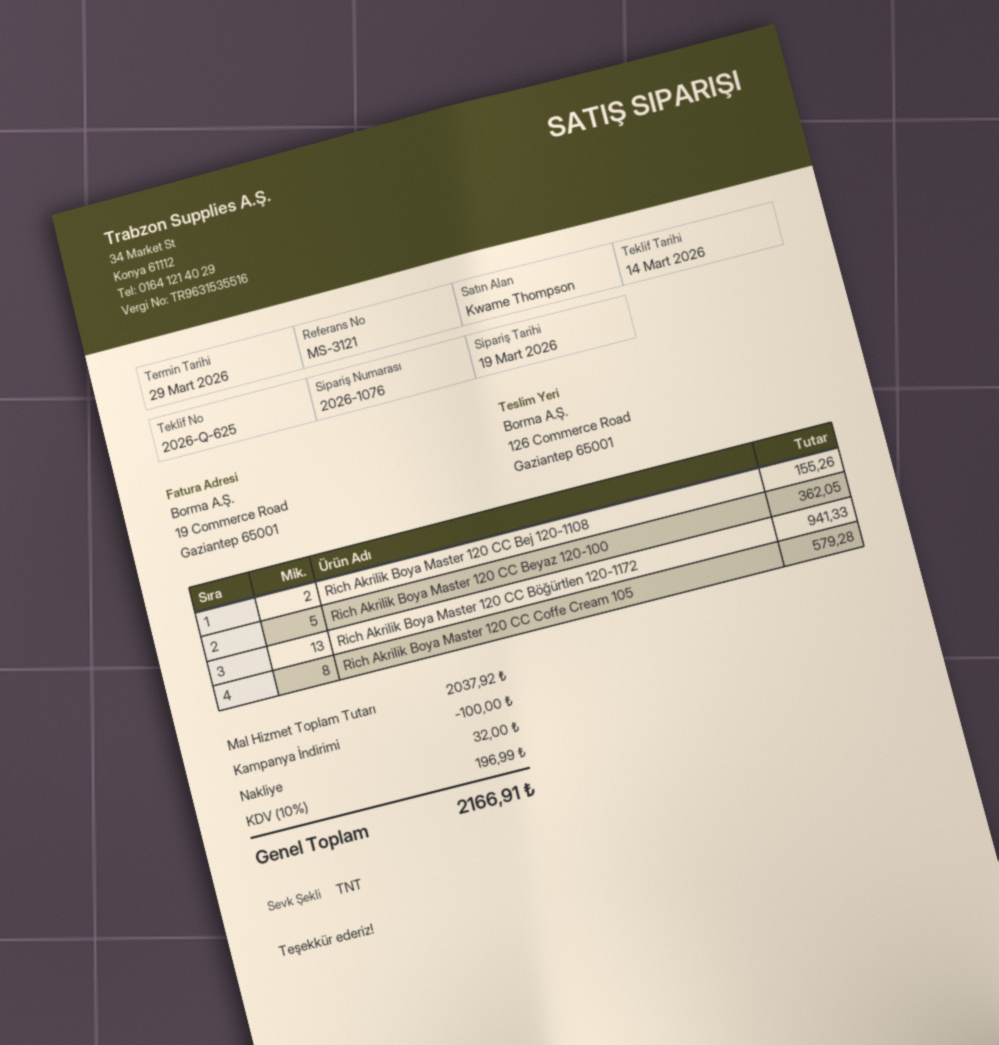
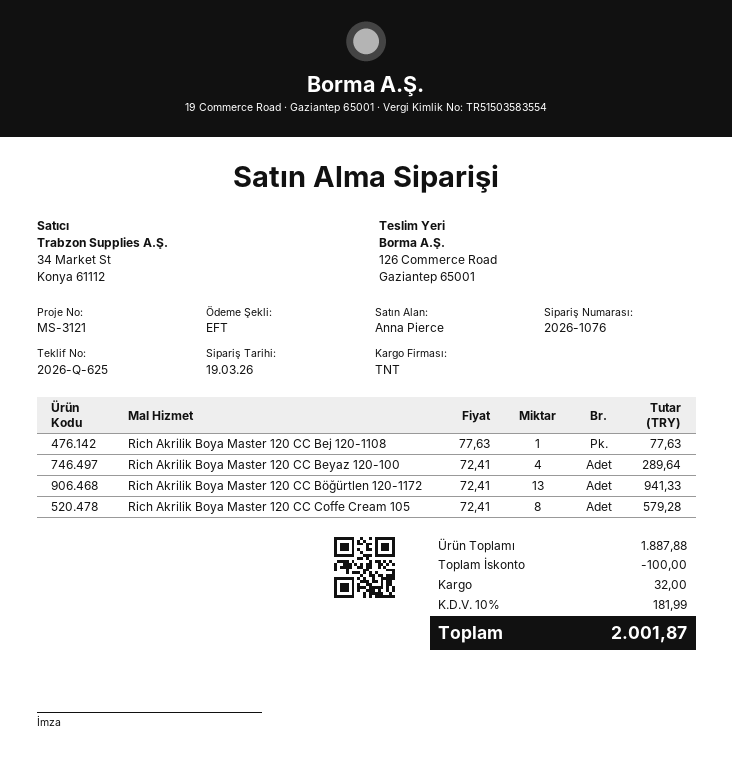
ordered by: Kwame Thompson -> Anna Pierce
Rich Akrilik Boya Master 120 CC Bej 120-1108: 2 for 155.26 -> 1 for 77.63
Rich Akrilik Boya Master 120 CC Beyaz 120-100: 5 for 362.05 -> 4 for 289.64
subtotal: 2037.92 -> 1887.88
tax: 10% = 196.99 -> 10% = 181.99
total: 2166.91 -> 2001.87

